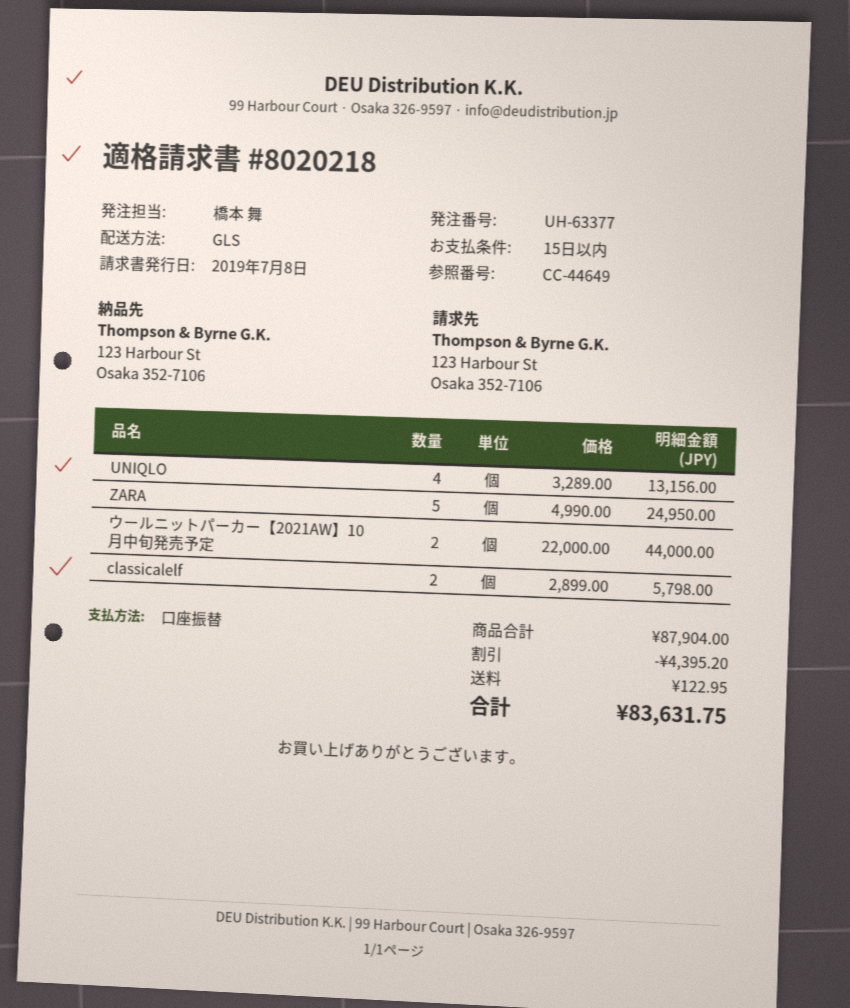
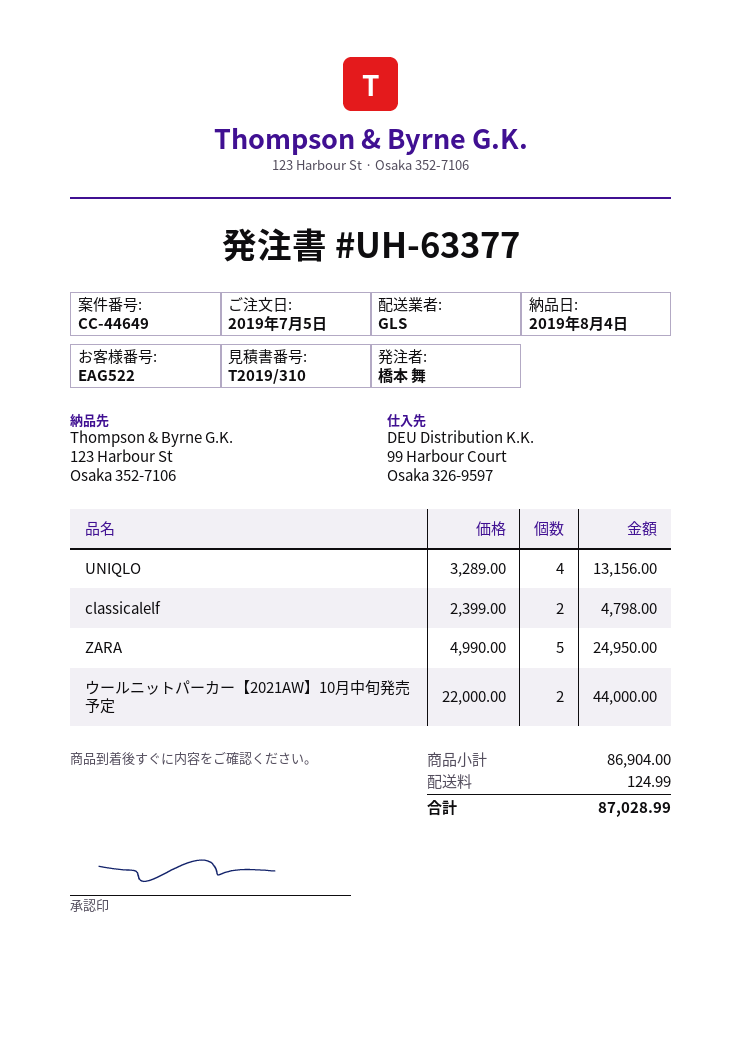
classicalelf: 2 x 2899.00 = 5798.00 -> 2 x 2399.00 = 4798.00
subtotal: 87904.00 -> 86904.00
discount: 4395.20 -> none
shipping: 122.95 -> 124.99
total: 83631.75 -> 87028.99

